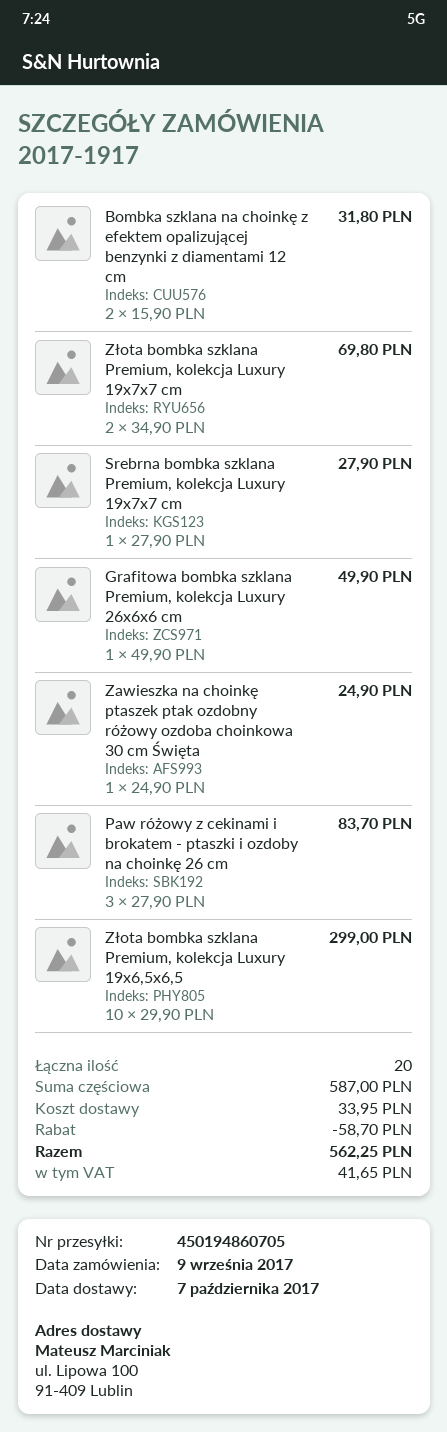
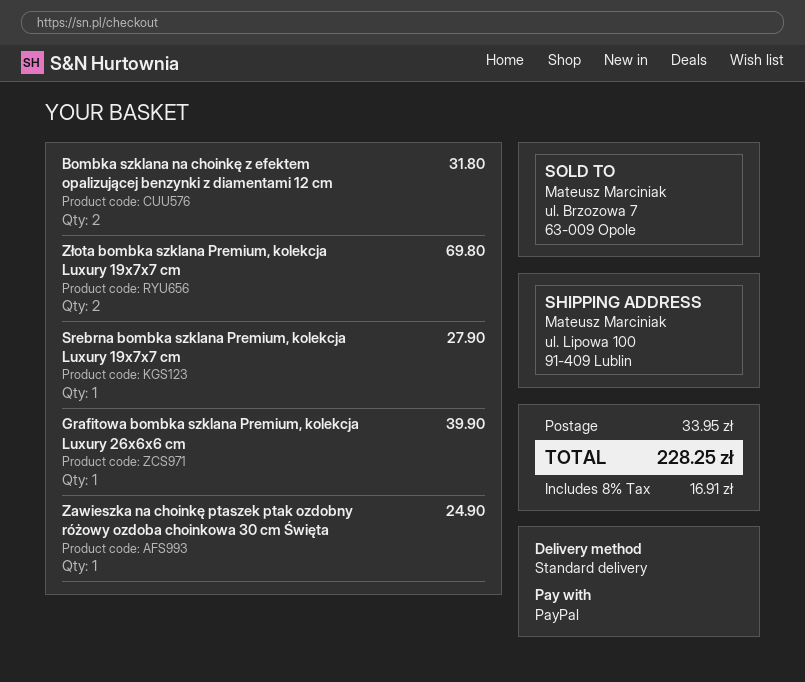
Grafitowa bombka szklana Premium, kolekcja Luxury 26x6x6 cm: 1 for 49.90 -> 1 for 39.90
Paw różowy z cekinami i brokatem - ptaszki i ozdoby na choinkę 26 cm: 3 for 83.70 -> none
Złota bombka szklana Premium, kolekcja Luxury 19x6,5x6,5: 10 for 299.00 -> none
discount: 58.70 -> none
tax: 41.65 -> 16.91
total: 562.25 -> 228.25

